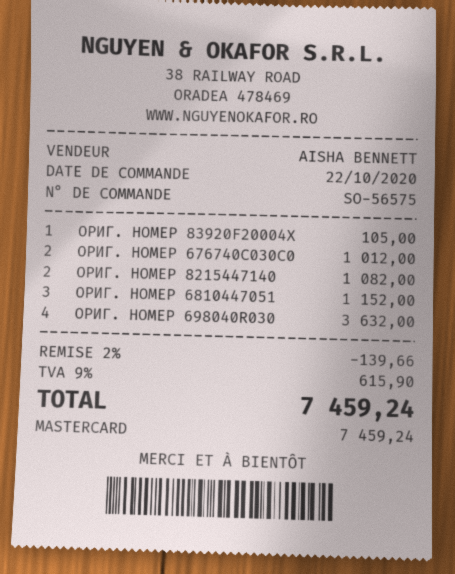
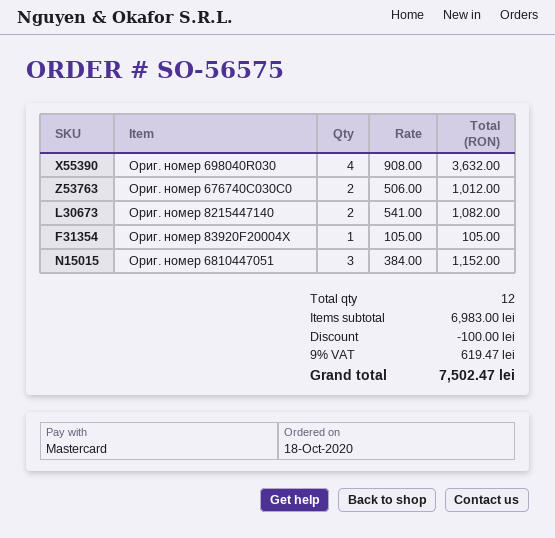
order date: 2020-10-22 -> 2020-10-18
discount: 139.66 -> 100.00
tax: 9% = 615.90 -> 9% = 619.47
total: 7459.24 -> 7502.47

